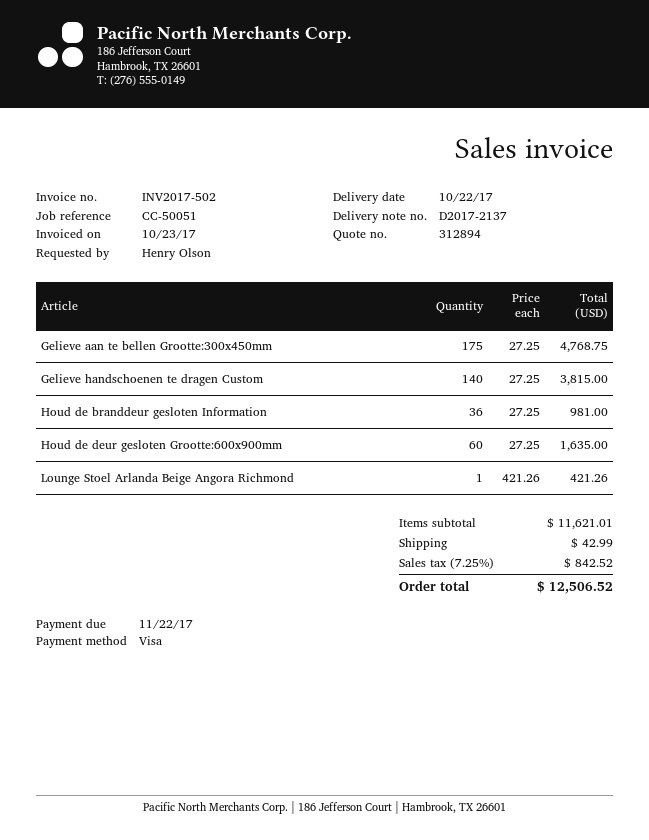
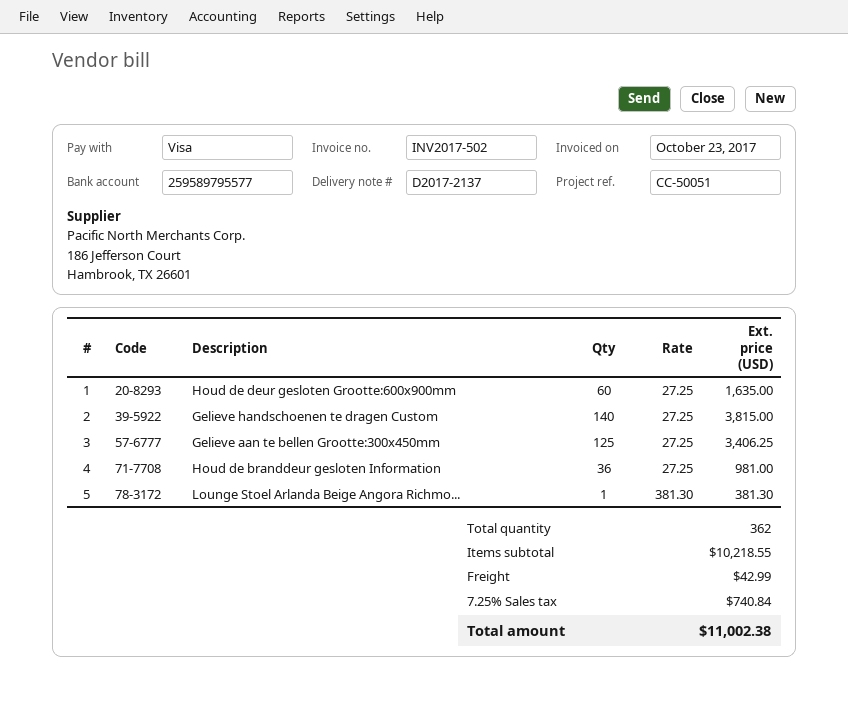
Gelieve aan te bellen Grootte:300x450mm: 175 x 27.25 = 4768.75 -> 125 x 27.25 = 3406.25
Lounge Stoel Arlanda Beige Angora Richmond: 1 x 421.26 = 421.26 -> 1 x 381.30 = 381.30
subtotal: 11621.01 -> 10218.55
tax: 7.25% = 842.52 -> 7.25% = 740.84
total: 12506.52 -> 11002.38

